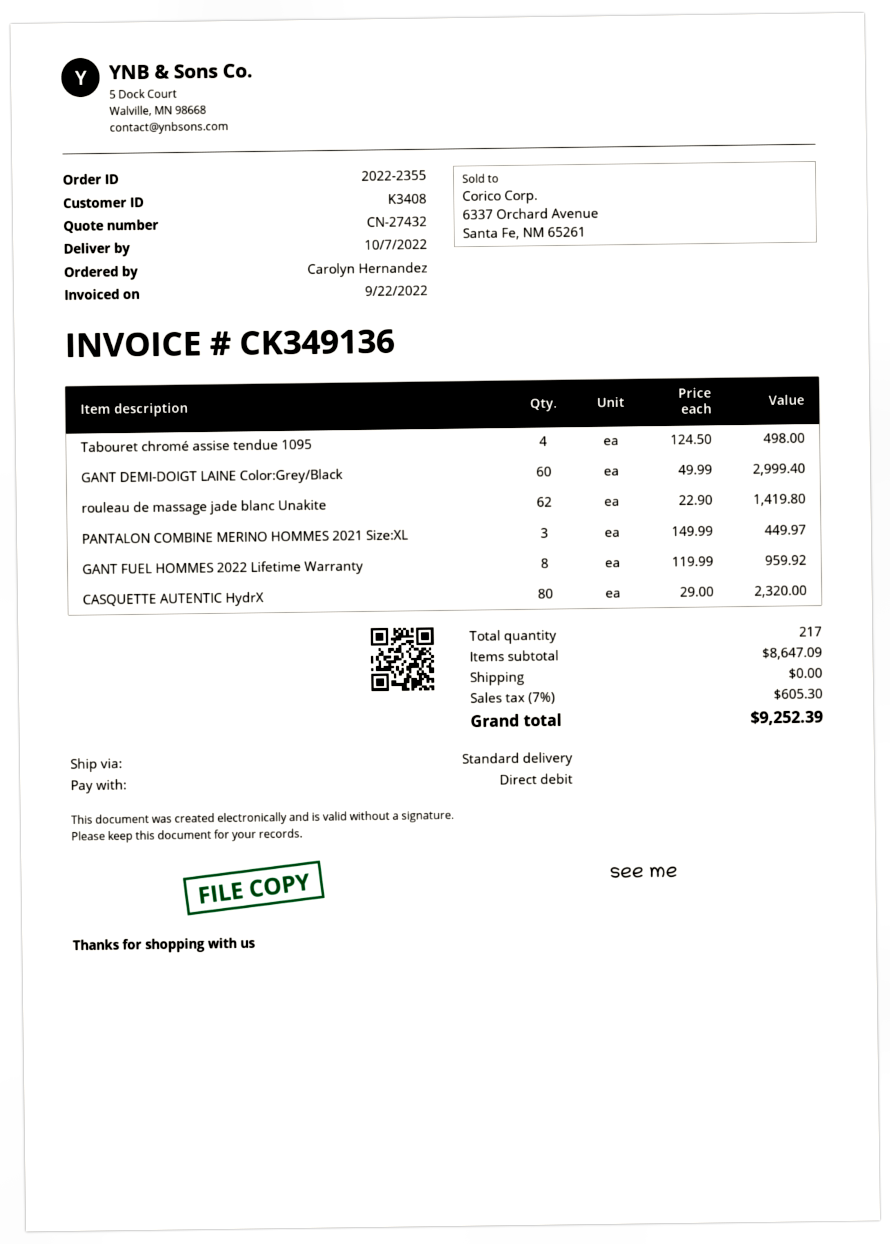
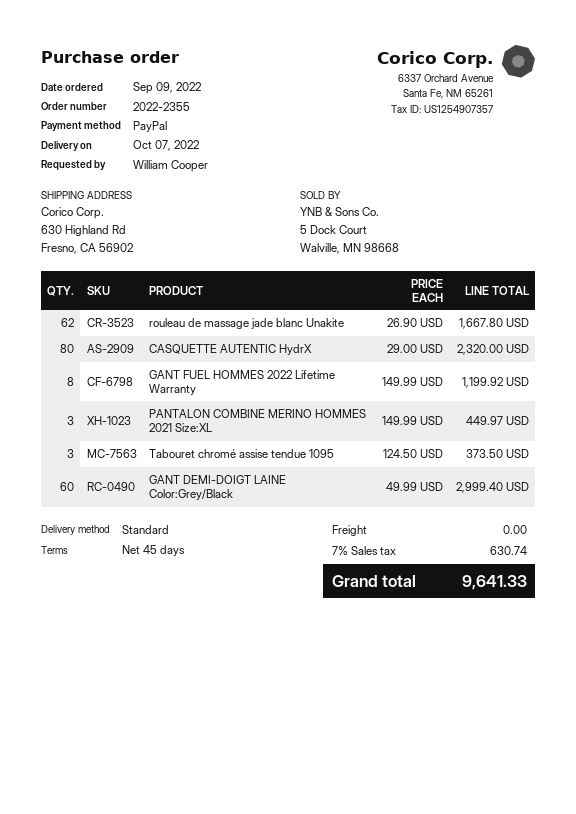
ordered by: Carolyn Hernandez -> William Cooper
payment method: direct debit -> PayPal
Tabouret chromé assise tendue 1095: 4 x 124.50 = 498.00 -> 3 x 124.50 = 373.50
rouleau de massage jade blanc Unakite: 62 x 22.90 = 1419.80 -> 62 x 26.90 = 1667.80
GANT FUEL HOMMES 2022 Lifetime Warranty: 8 x 119.99 = 959.92 -> 8 x 149.99 = 1199.92
tax: 7% = 605.30 -> 7% = 630.74
total: 9252.39 -> 9641.33

